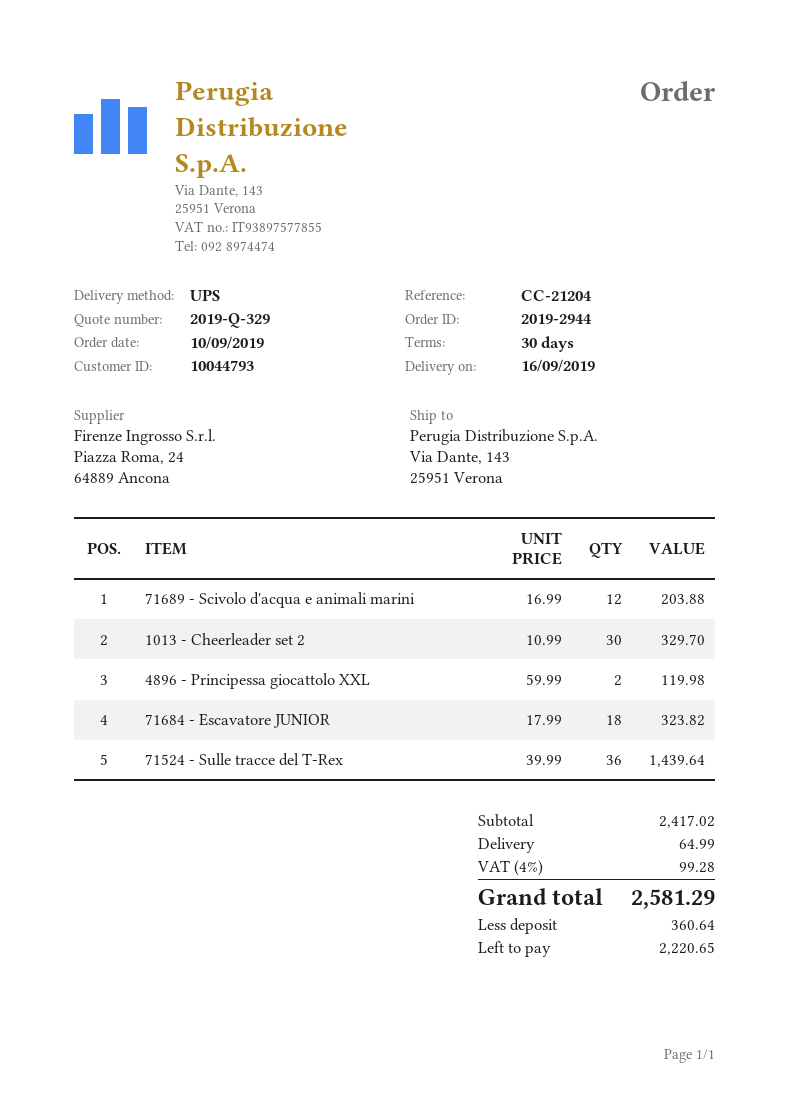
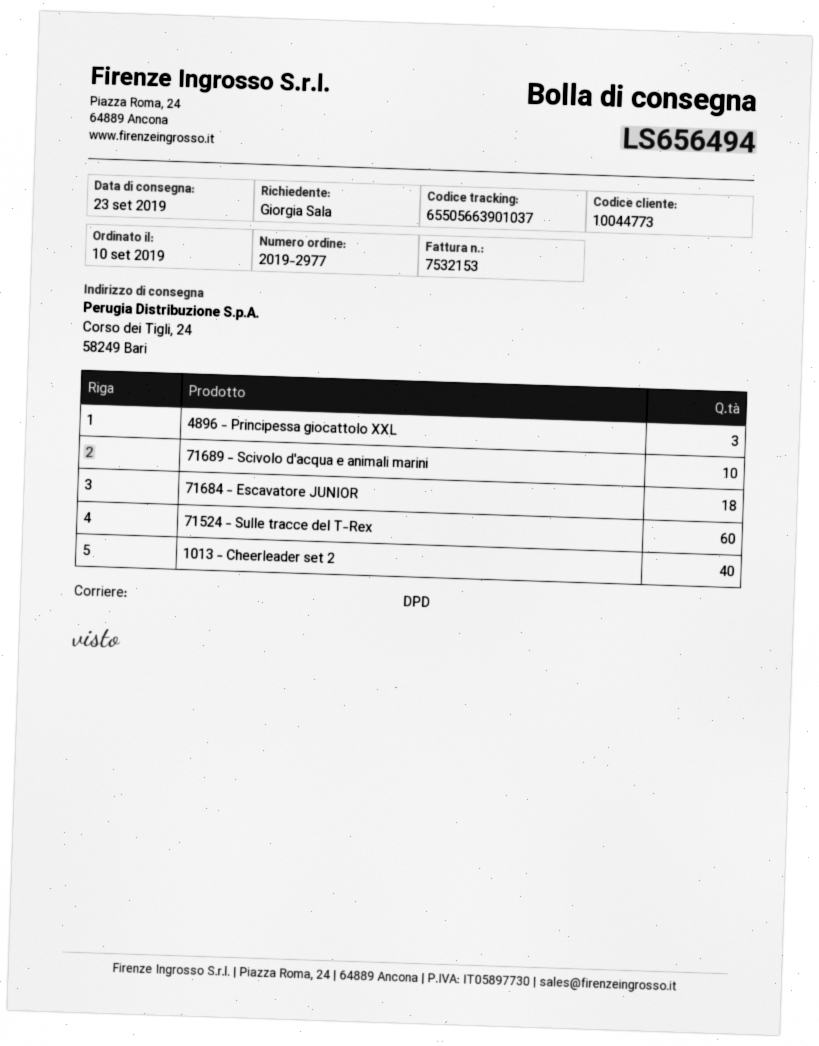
order number: 2019-2944 -> 2019-2977
delivery date: 2019-09-16 -> 2019-09-23
customer number: 10044793 -> 10044773
shipping method: UPS -> DPD
ship to: Via Dante, 143, 25951 Verona -> Corso dei Tigli, 24, 58249 Bari
71689 - Scivolo d'acqua e animali marini: 12 -> 10
1013 - Cheerleader set 2: 30 -> 40
4896 - Principessa giocattolo XXL: 2 -> 3
71524 - Sulle tracce del T-Rex: 36 -> 60

